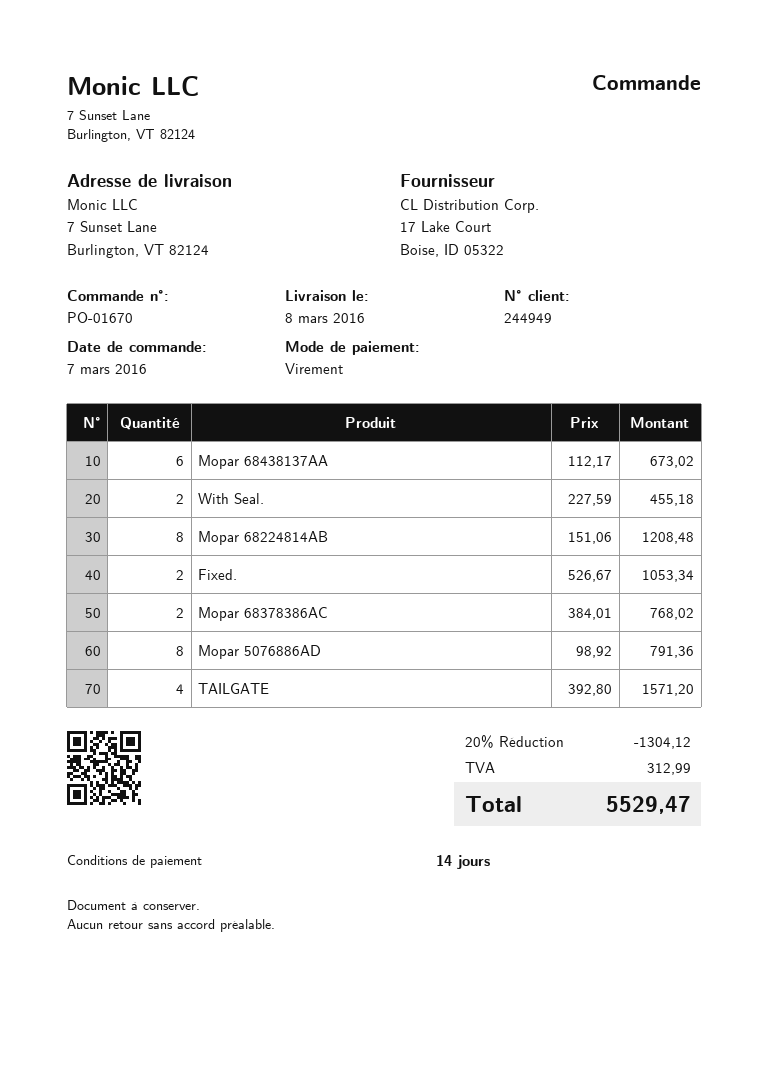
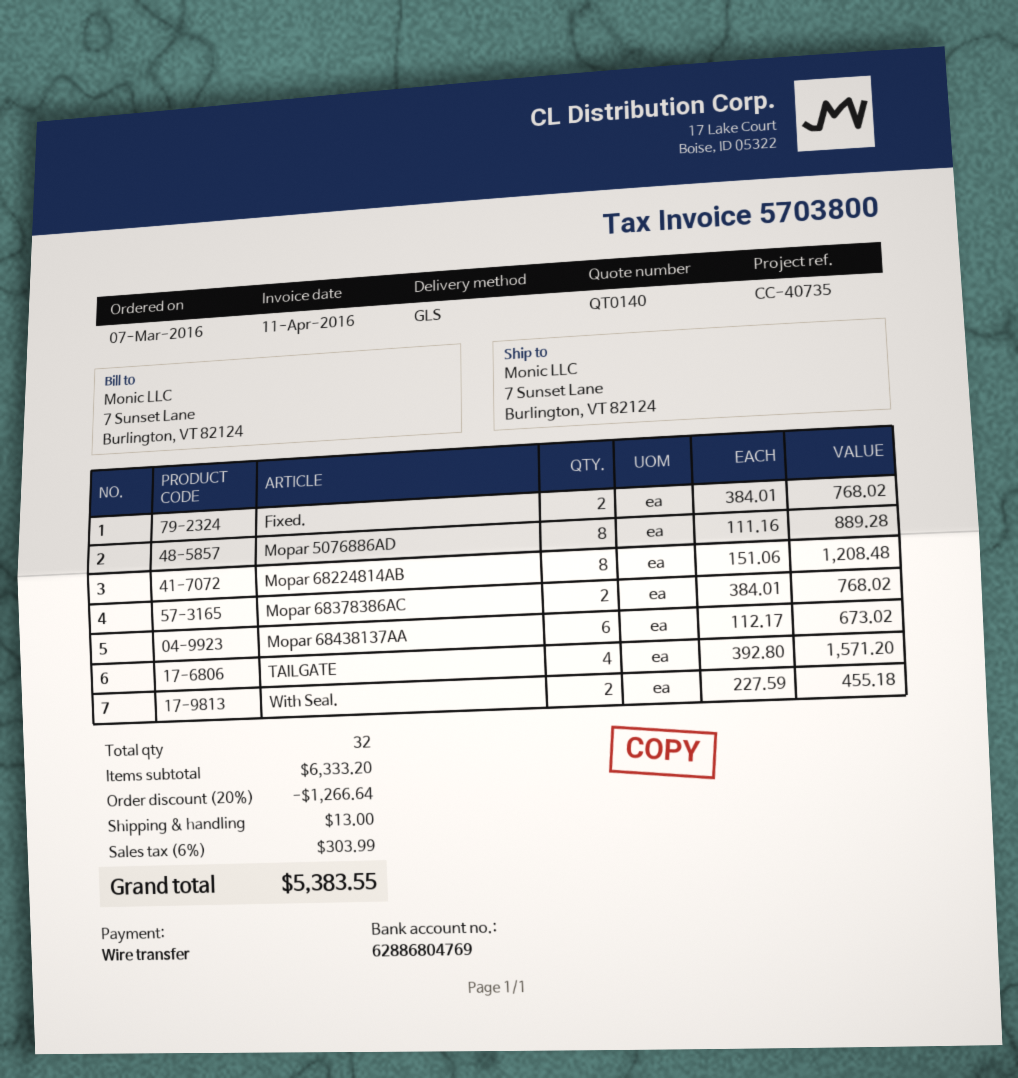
Fixed.: 2 x 526.67 = 1053.34 -> 2 x 384.01 = 768.02
Mopar 5076886AD: 8 x 98.92 = 791.36 -> 8 x 111.16 = 889.28
discount: 20% = 1304.12 -> 20% = 1266.64
shipping: none -> 13.00
tax: 312.99 -> 303.99
total: 5529.47 -> 5383.55

